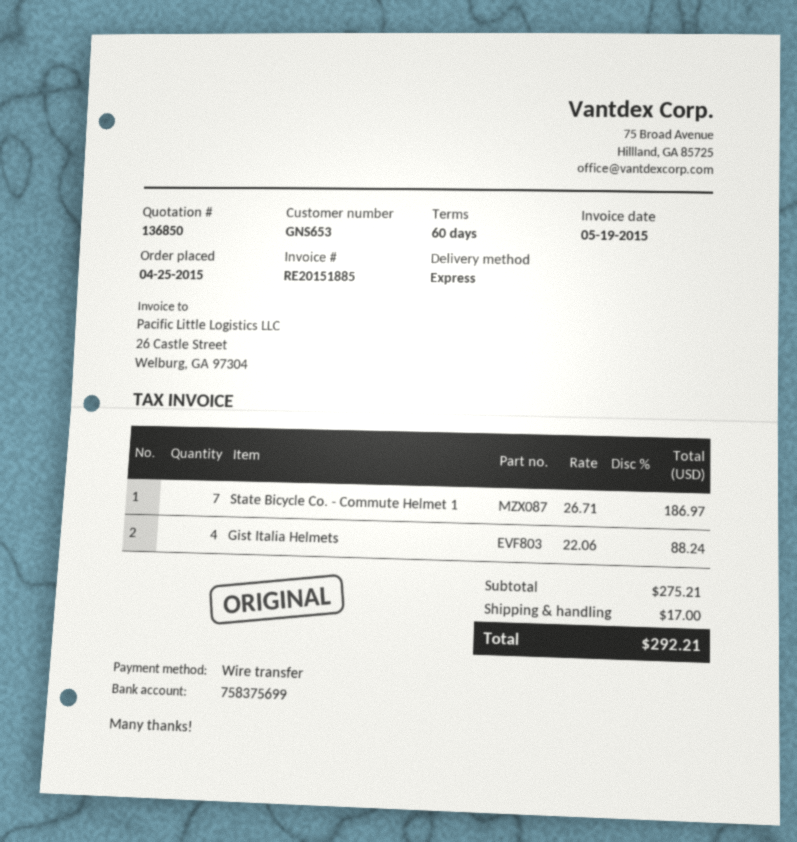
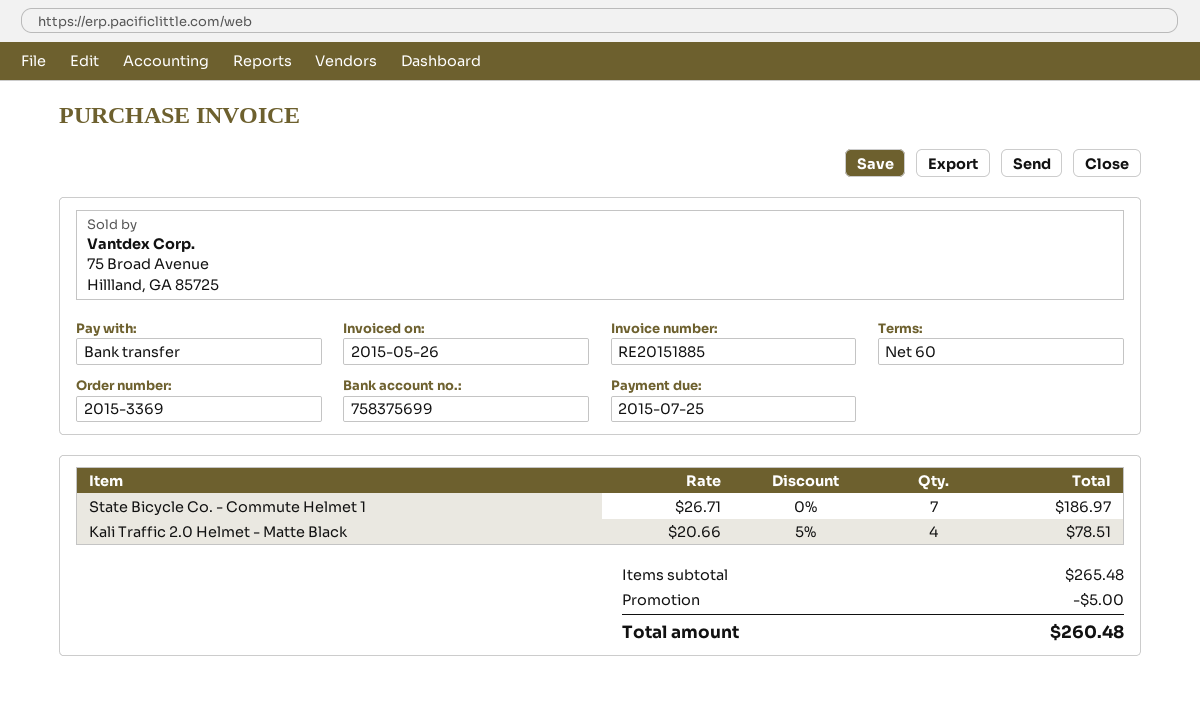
invoice date: 2015-05-19 -> 2015-05-26
Gist Italia Helmets: 4 x 22.06 = 88.24 -> none
Kali Traffic 2.0 Helmet - Matte Black: none -> 4 x 20.66 - 5% = 78.51
subtotal: 275.21 -> 265.48
discount: none -> 5.00
shipping: 17.00 -> none
total: 292.21 -> 260.48

